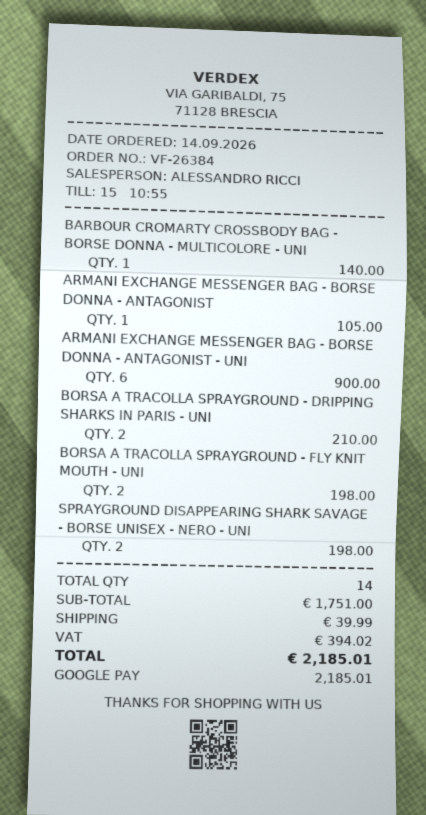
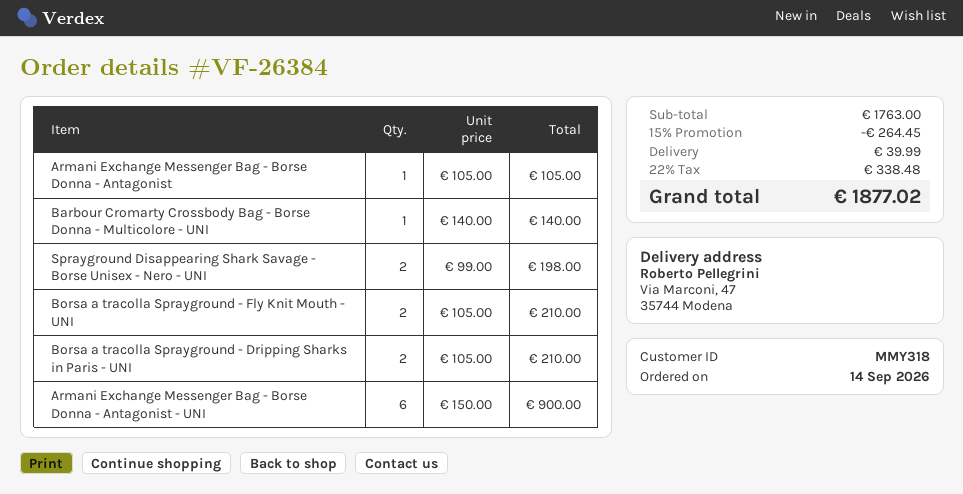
BORSA A TRACOLLA SPRAYGROUND - FLY KNIT MOUTH - UNI: 2 for 198.00 -> 2 for 210.00
subtotal: 1751.00 -> 1763.00
discount: none -> 15% = 264.45
tax: 394.02 -> 338.48
total: 2185.01 -> 1877.02

